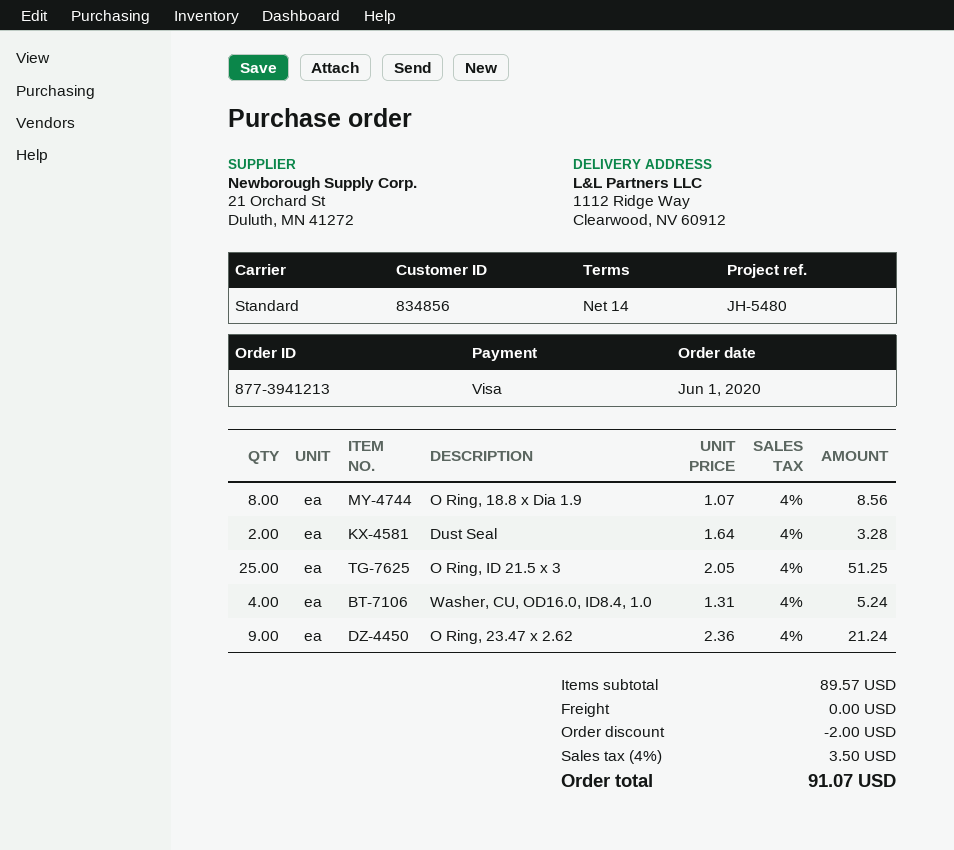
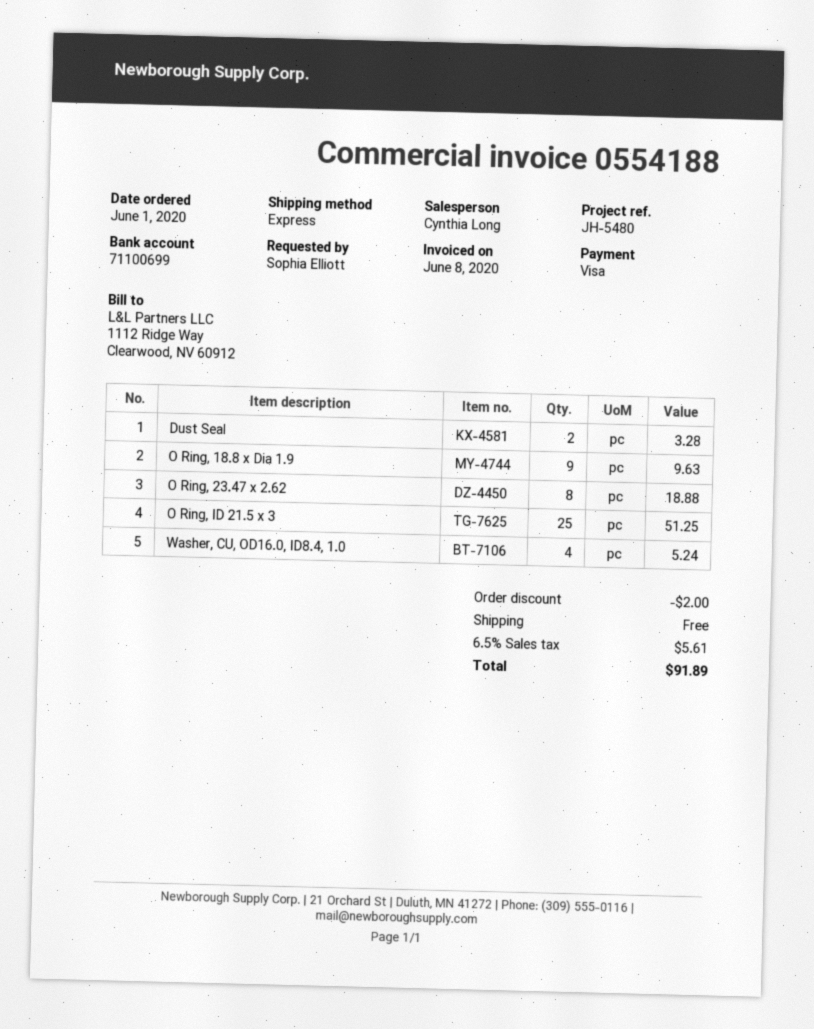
shipping method: standard -> express
O Ring, 18.8 x Dia 1.9: 8 for 8.56 -> 9 for 9.63
O Ring, 23.47 x 2.62: 9 for 21.24 -> 8 for 18.88
tax: 4% = 3.50 -> 6.5% = 5.61
total: 91.07 -> 91.89

